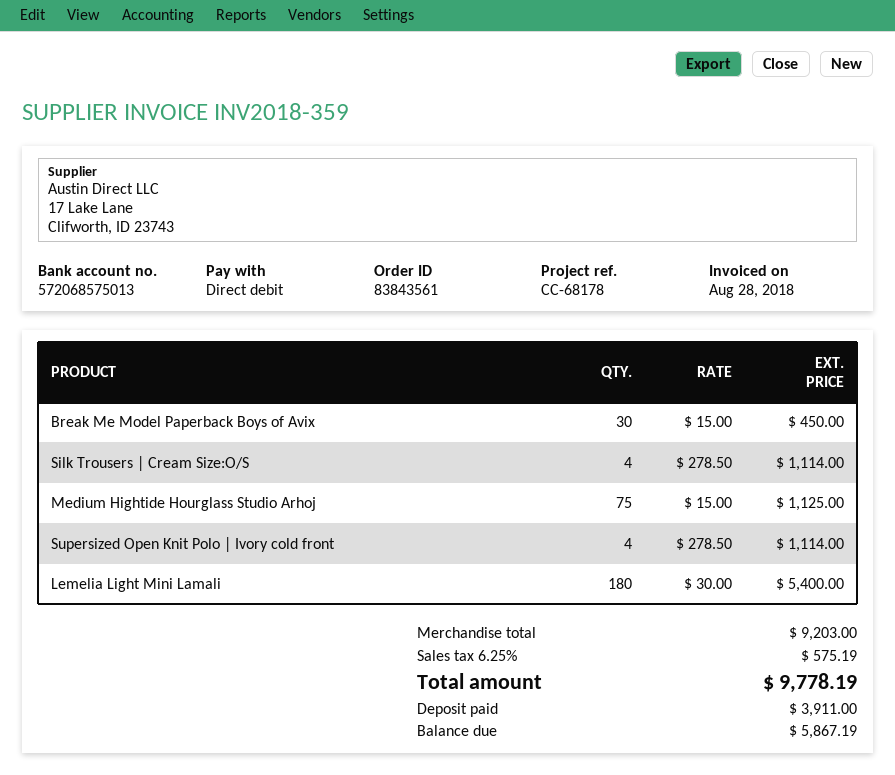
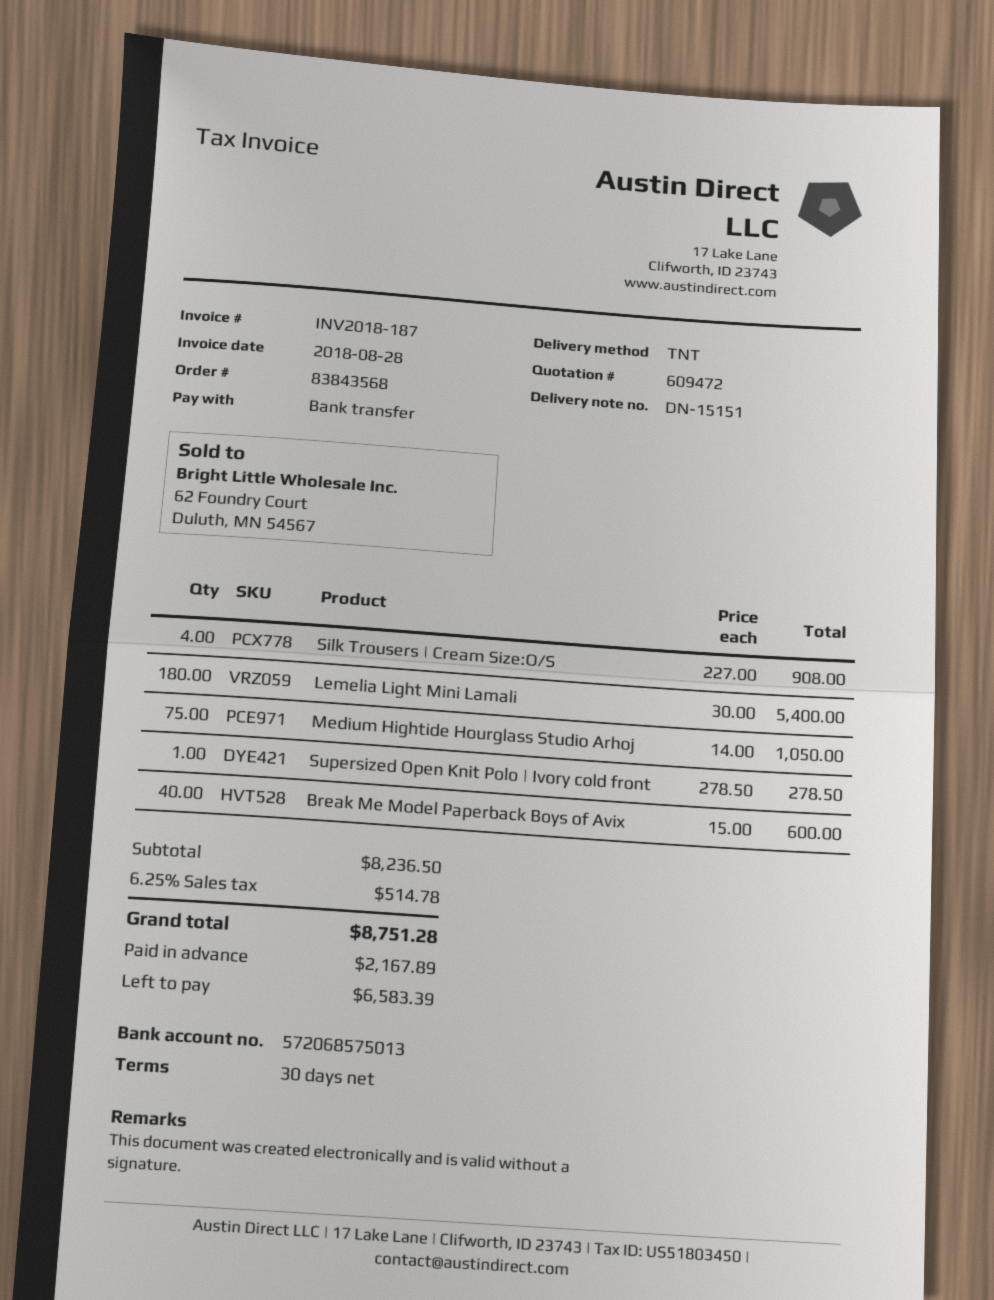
order number: 83843561 -> 83843568
invoice number: INV2018-359 -> INV2018-187
payment method: direct debit -> bank transfer
Break Me Model Paperback Boys of Avix: 30 x 15.00 = 450.00 -> 40 x 15.00 = 600.00
Silk Trousers | Cream Size:O/S: 4 x 278.50 = 1114.00 -> 4 x 227.00 = 908.00
Medium Hightide Hourglass Studio Arhoj: 75 x 15.00 = 1125.00 -> 75 x 14.00 = 1050.00
Supersized Open Knit Polo | Ivory cold front: 4 x 278.50 = 1114.00 -> 1 x 278.50 = 278.50
subtotal: 9203.00 -> 8236.50
tax: 6.25% = 575.19 -> 6.25% = 514.78
total: 9778.19 -> 8751.28
deposit: 3911.00 -> 2167.89
balance: 5867.19 -> 6583.39

